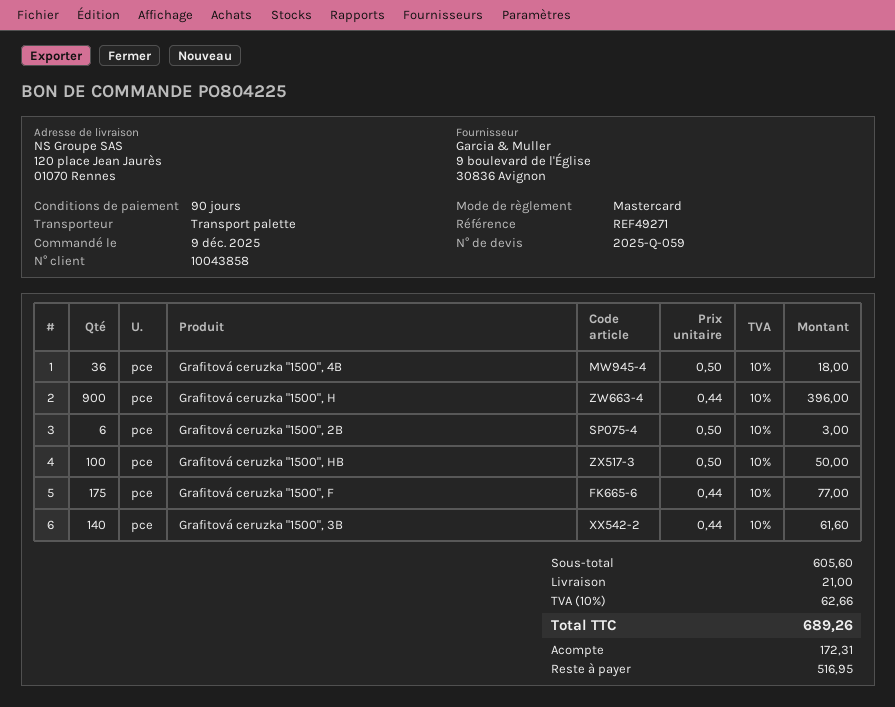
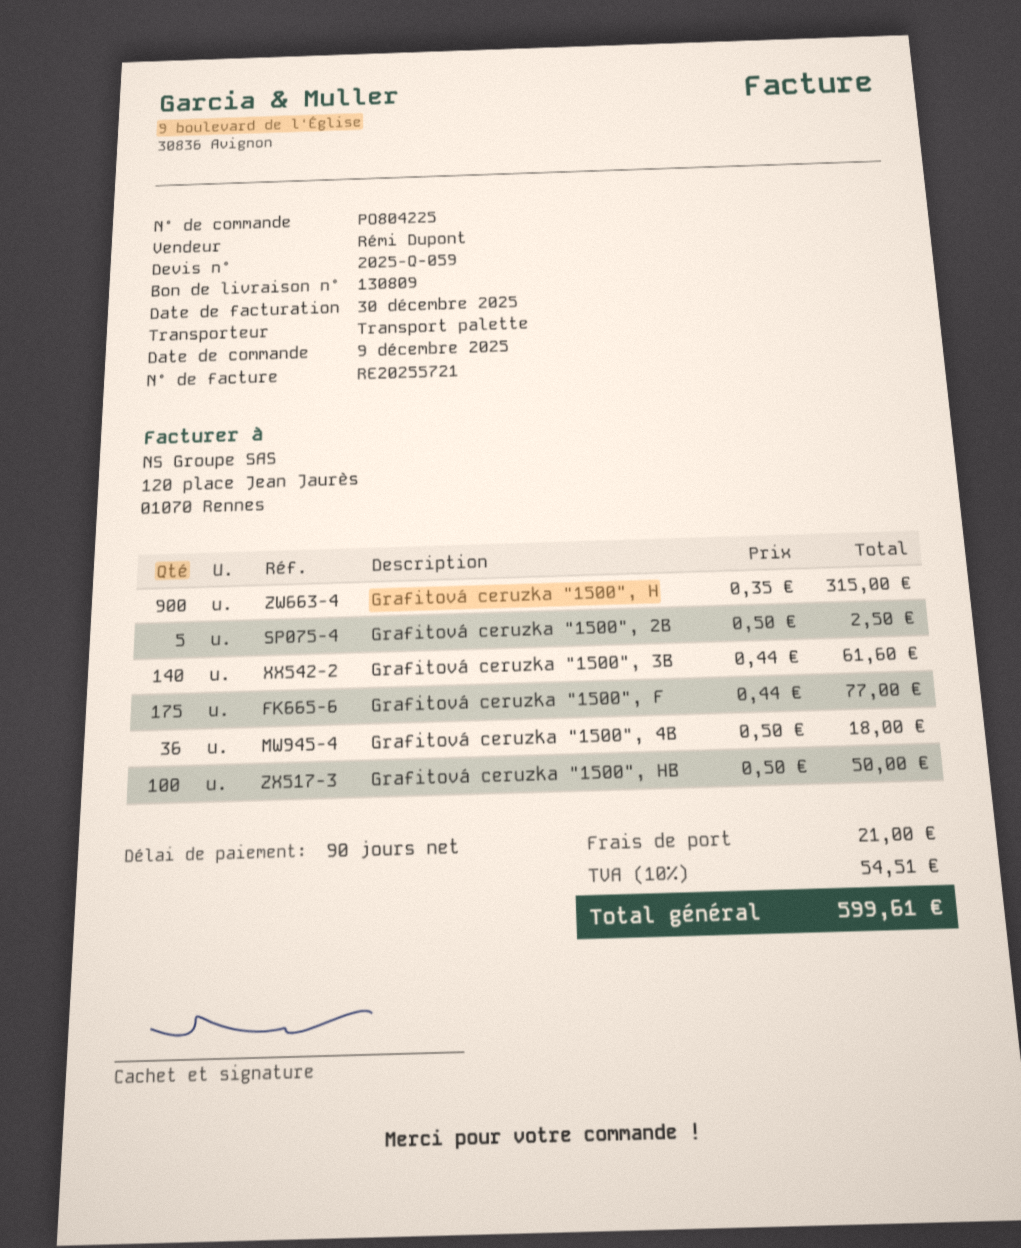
Grafitová ceruzka "1500", H: 900 x 0.44 = 396.00 -> 900 x 0.35 = 315.00
Grafitová ceruzka "1500", 2B: 6 x 0.50 = 3.00 -> 5 x 0.50 = 2.50
tax: 10% = 62.66 -> 10% = 54.51
total: 689.26 -> 599.61

